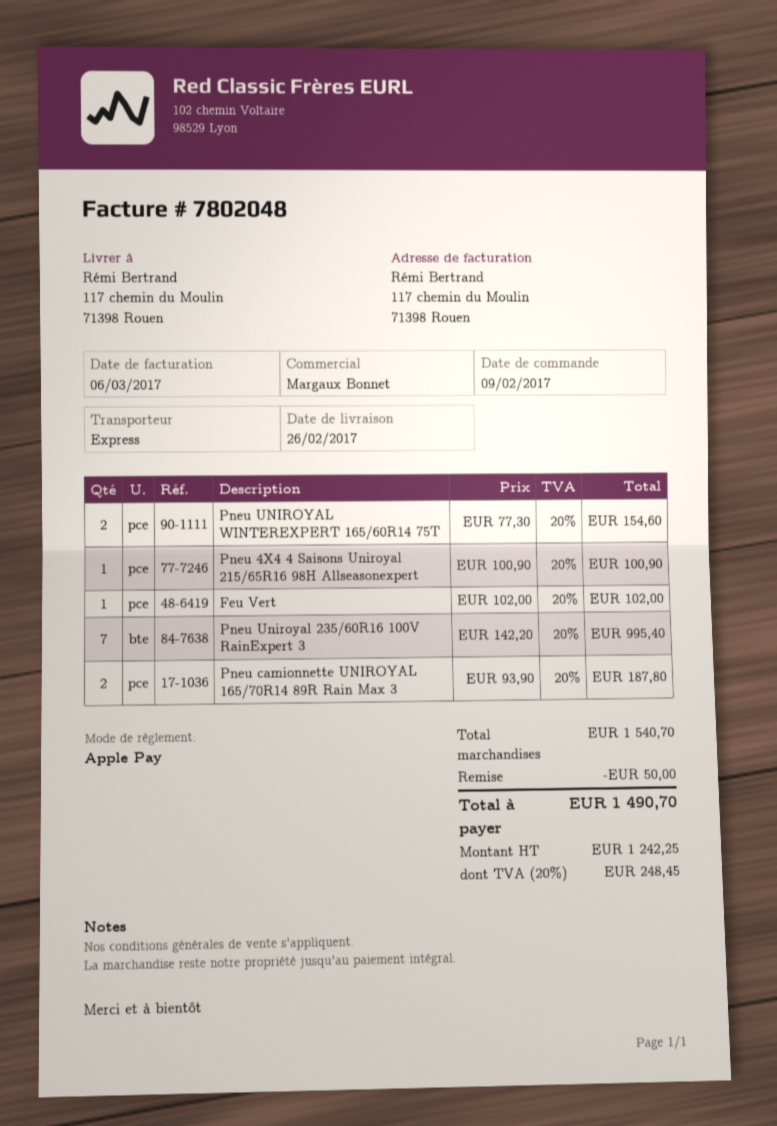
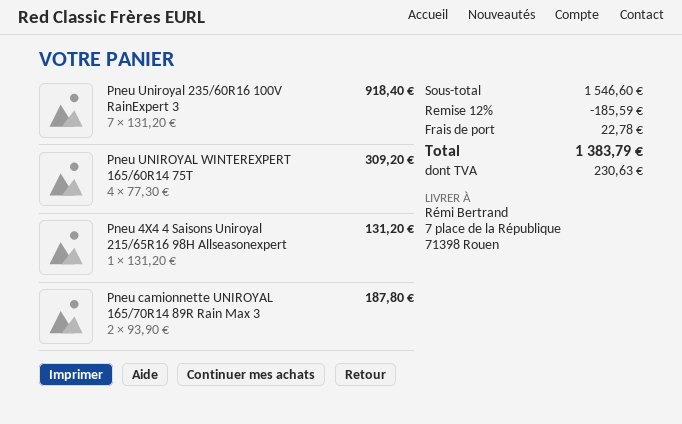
ship to: 117 chemin du Moulin, 71398 Rouen -> 7 place de la République, 71398 Rouen
Pneu UNIROYAL WINTEREXPERT 165/60R14 75T: 2 x 77.30 = 154.60 -> 4 x 77.30 = 309.20
Pneu 4X4 4 Saisons Uniroyal 215/65R16 98H Allseasonexpert: 1 x 100.90 = 100.90 -> 1 x 131.20 = 131.20
Feu Vert: 1 x 102.00 = 102.00 -> none
Pneu Uniroyal 235/60R16 100V RainExpert 3: 7 x 142.20 = 995.40 -> 7 x 131.20 = 918.40
subtotal: 1540.70 -> 1546.60
discount: 50.00 -> 185.59
shipping: none -> 22.78
tax: 248.45 -> 230.63
total: 1490.70 -> 1383.79

